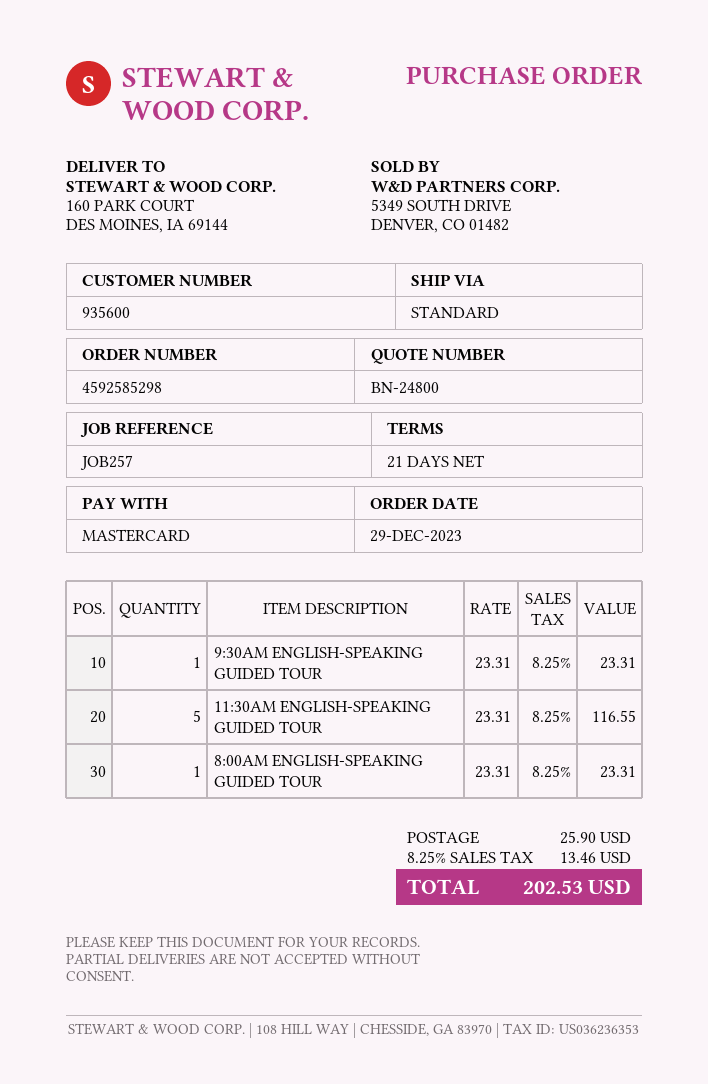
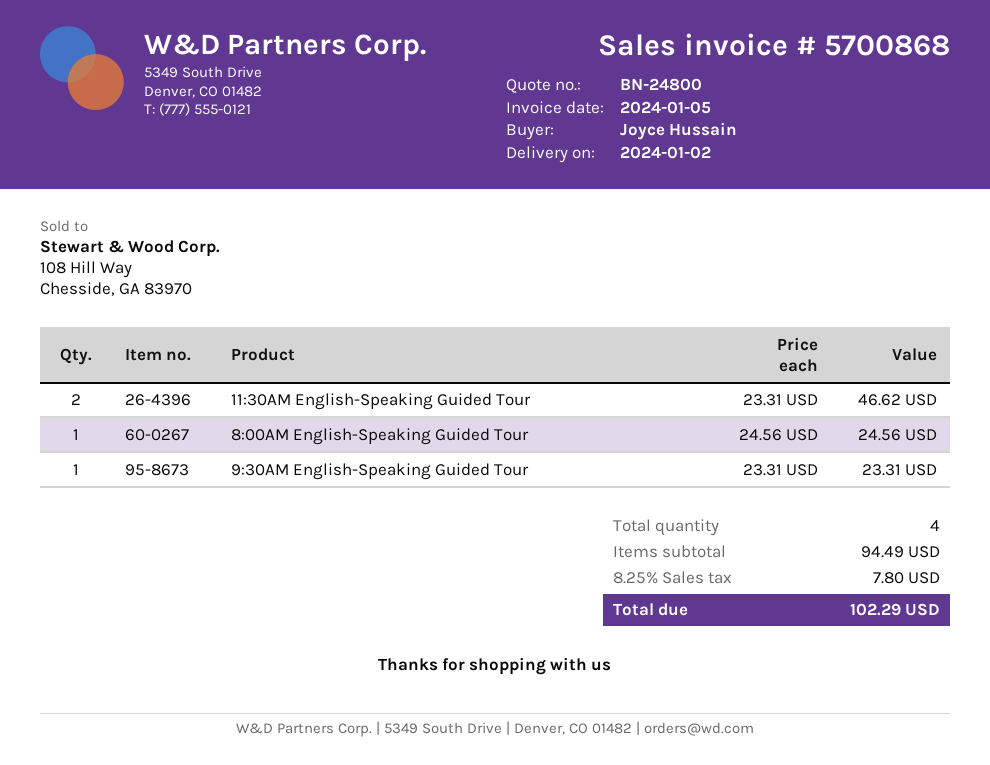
11:30AM ENGLISH-SPEAKING GUIDED TOUR: 5 x 23.31 = 116.55 -> 2 x 23.31 = 46.62
8:00AM ENGLISH-SPEAKING GUIDED TOUR: 1 x 23.31 = 23.31 -> 1 x 24.56 = 24.56
shipping: 25.90 -> none
tax: 8.25% = 13.46 -> 8.25% = 7.80
total: 202.53 -> 102.29

